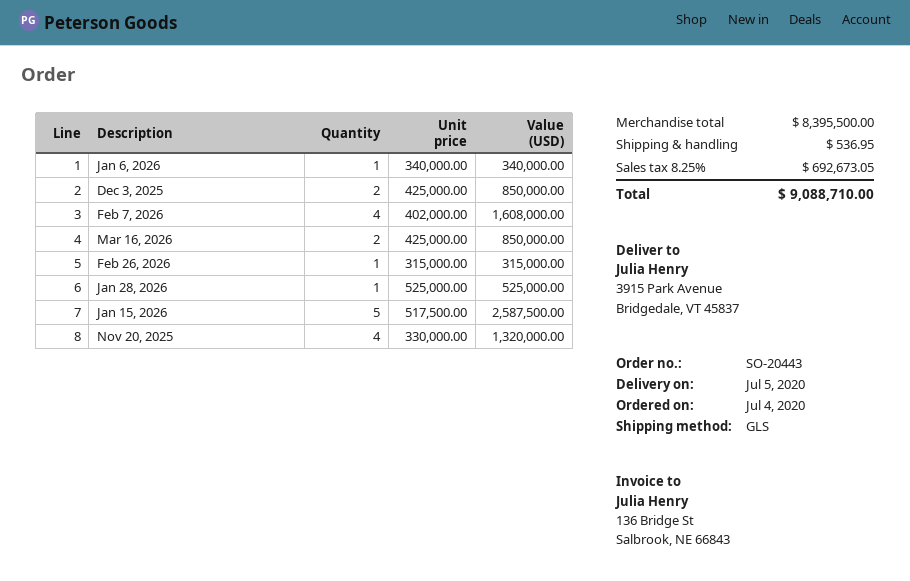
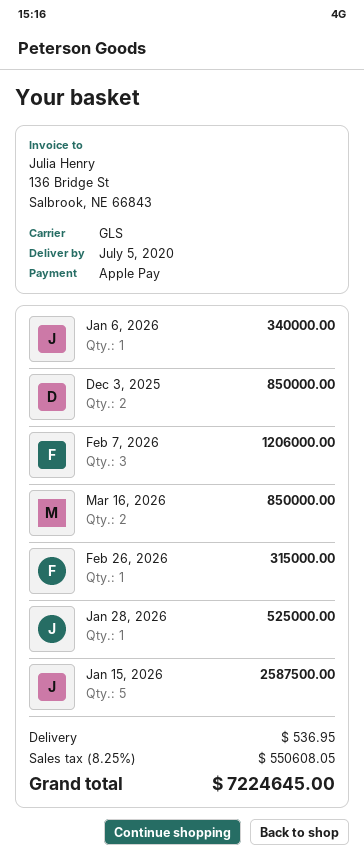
Feb 7, 2026: 4 for 1608000.00 -> 3 for 1206000.00
Nov 20, 2025: 4 for 1320000.00 -> none
tax: 8.25% = 692673.05 -> 8.25% = 550608.05
total: 9088710.00 -> 7224645.00

